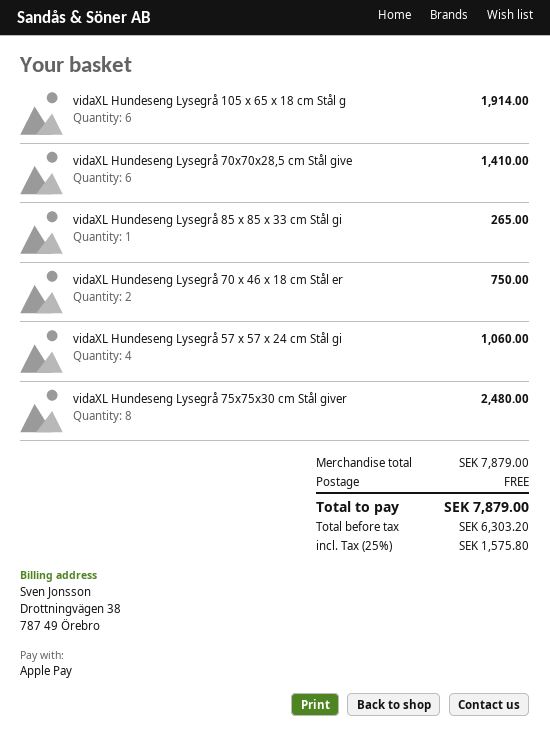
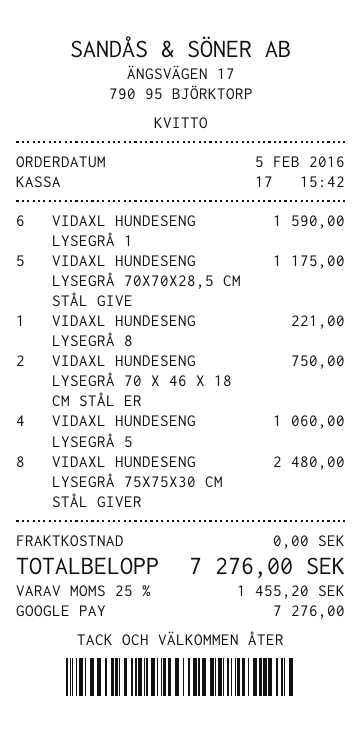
payment method: Apple Pay -> Google Pay
vidaXL Hundeseng Lysegrå 105 x 65 x 18 cm Stål g: 6 for 1914.00 -> 6 for 1590.00
vidaXL Hundeseng Lysegrå 70x70x28,5 cm Stål give: 6 for 1410.00 -> 5 for 1175.00
vidaXL Hundeseng Lysegrå 85 x 85 x 33 cm Stål gi: 1 for 265.00 -> 1 for 221.00
tax: 25% = 1575.80 -> 25% = 1455.20
total: 7879.00 -> 7276.00

